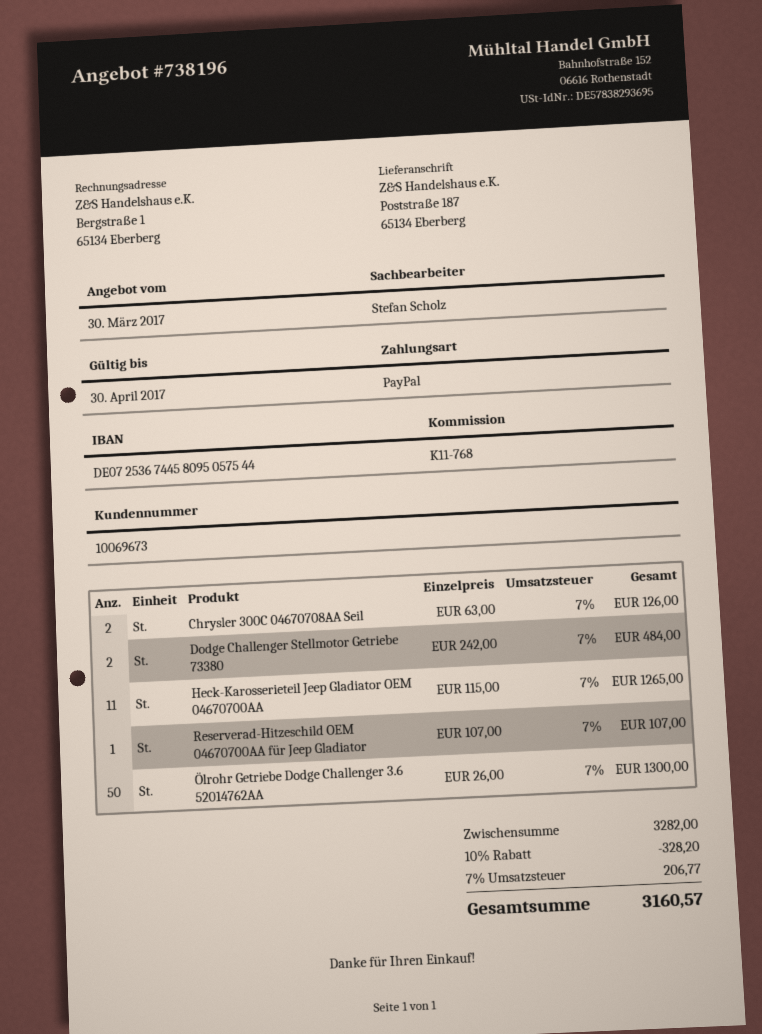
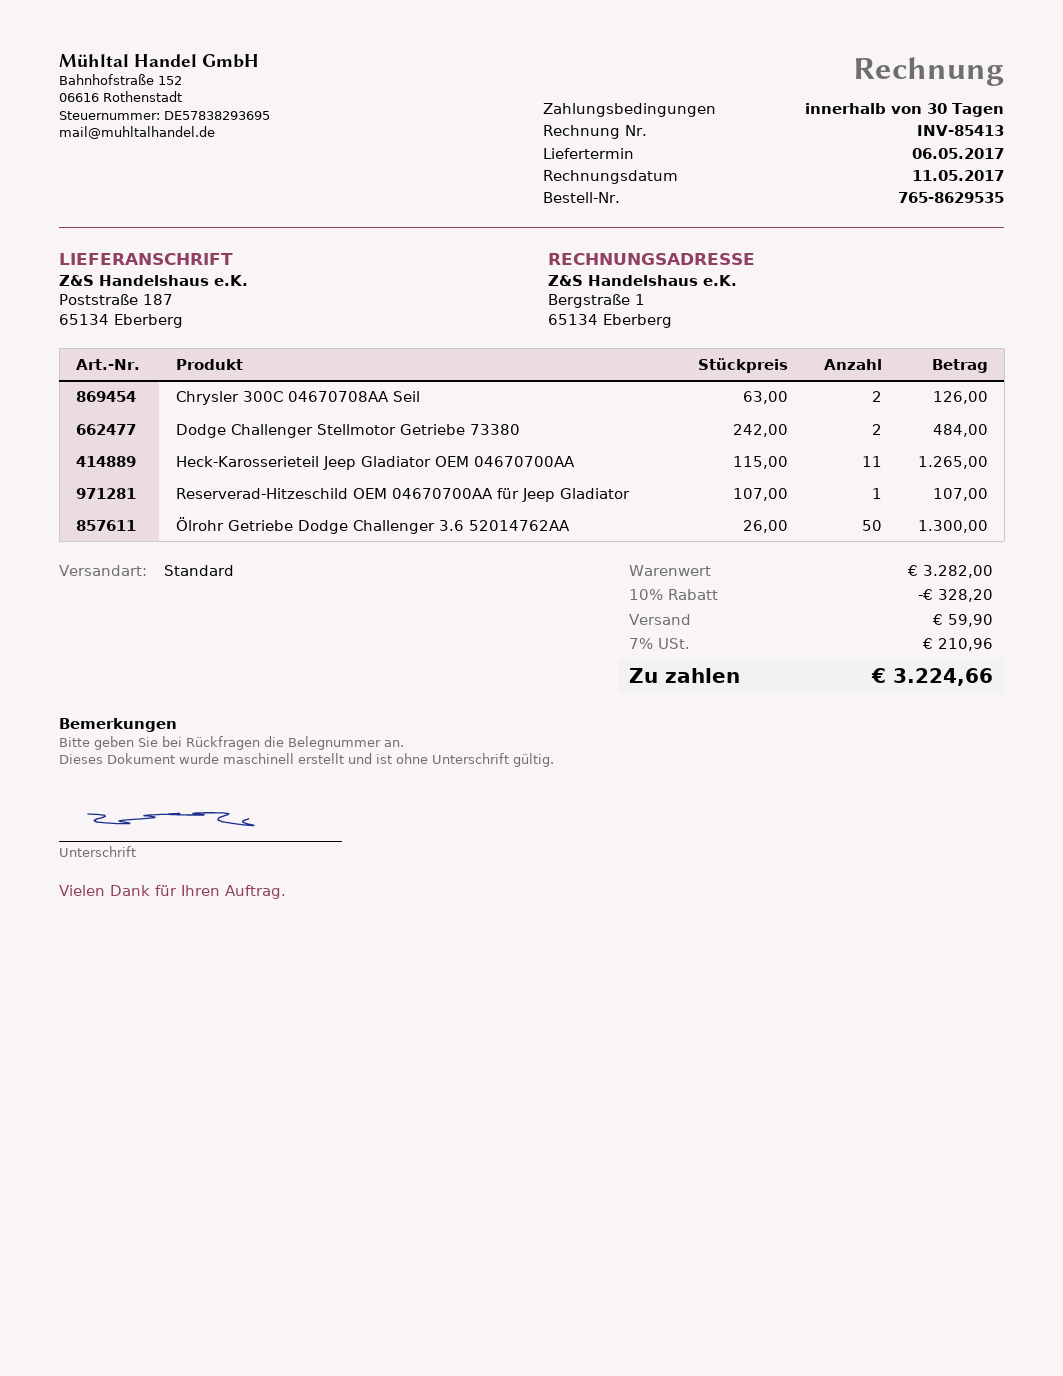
shipping: none -> 59.90
tax: 7% = 206.77 -> 7% = 210.96
total: 3160.57 -> 3224.66

